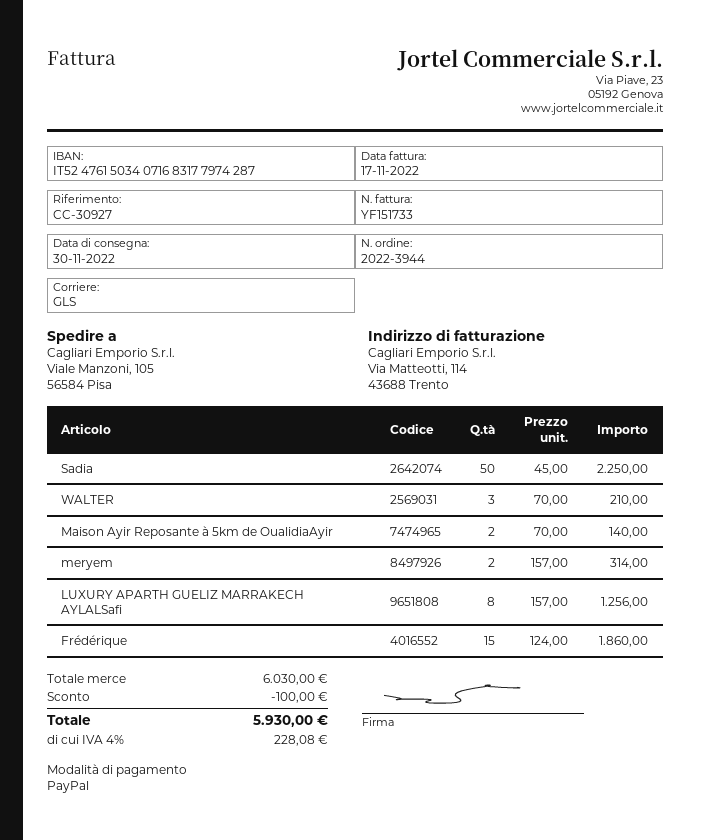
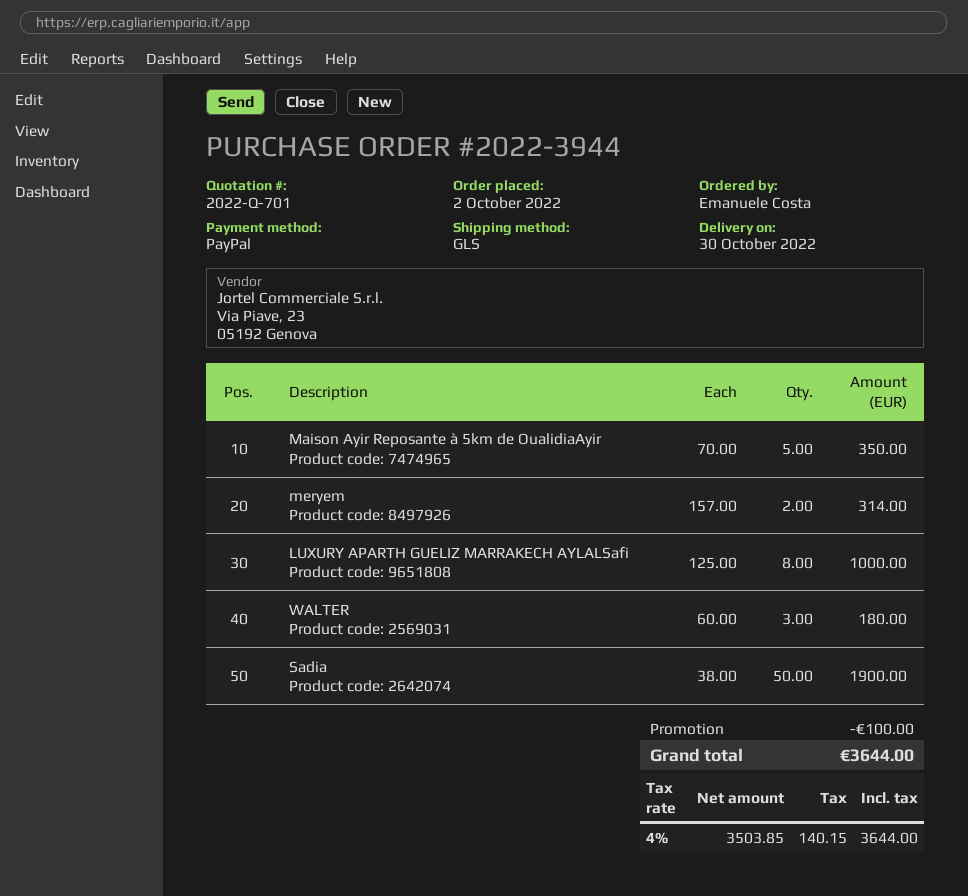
delivery date: 2022-11-30 -> 2022-10-30
Sadia: 50 x 45.00 = 2250.00 -> 50 x 38.00 = 1900.00
WALTER: 3 x 70.00 = 210.00 -> 3 x 60.00 = 180.00
Maison Ayir Reposante à 5km de OualidiaAyir: 2 x 70.00 = 140.00 -> 5 x 70.00 = 350.00
LUXURY APARTH GUELIZ MARRAKECH AYLALSafi: 8 x 157.00 = 1256.00 -> 8 x 125.00 = 1000.00
Frédérique: 15 x 124.00 = 1860.00 -> none
tax: 4% = 228.08 -> 4% = 140.15
total: 5930.00 -> 3644.00

